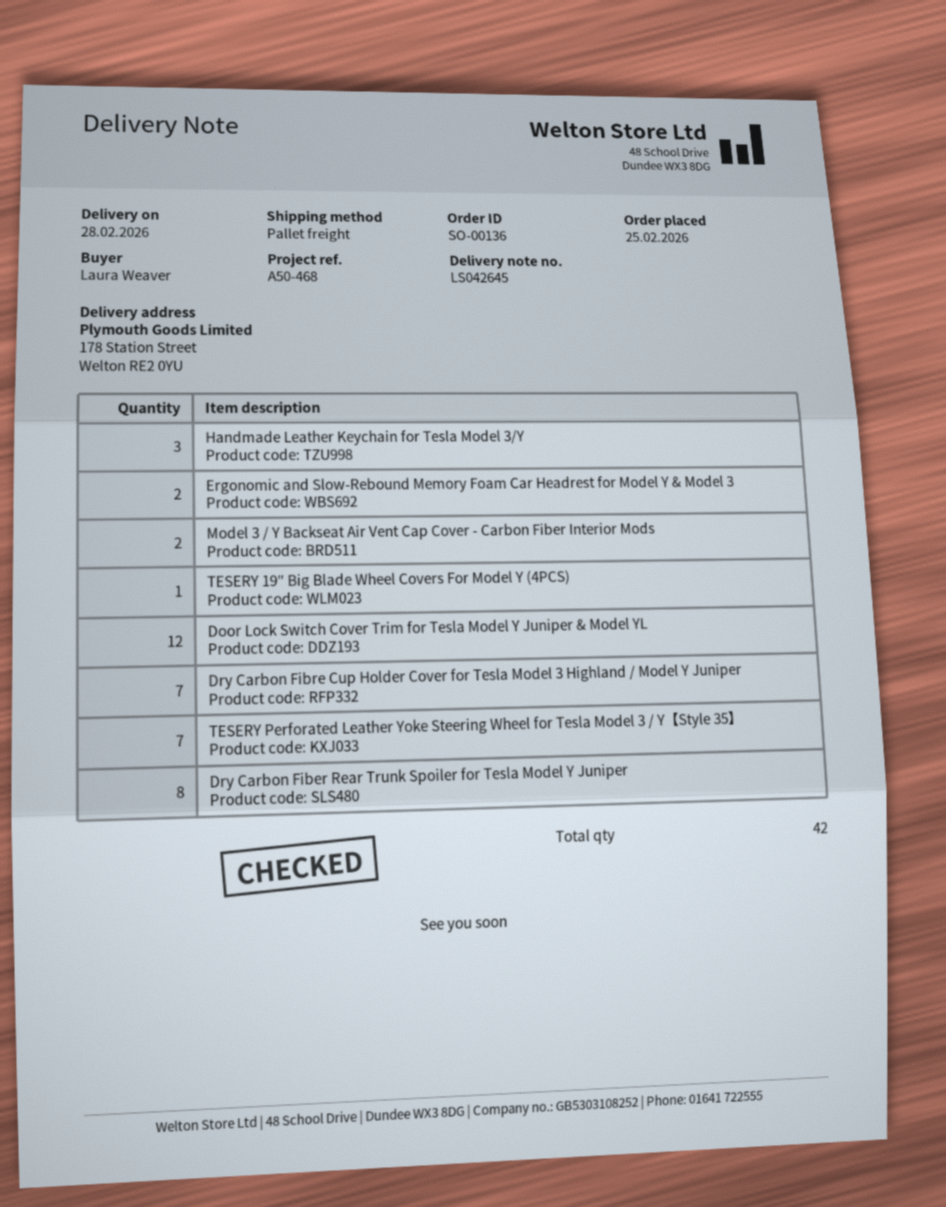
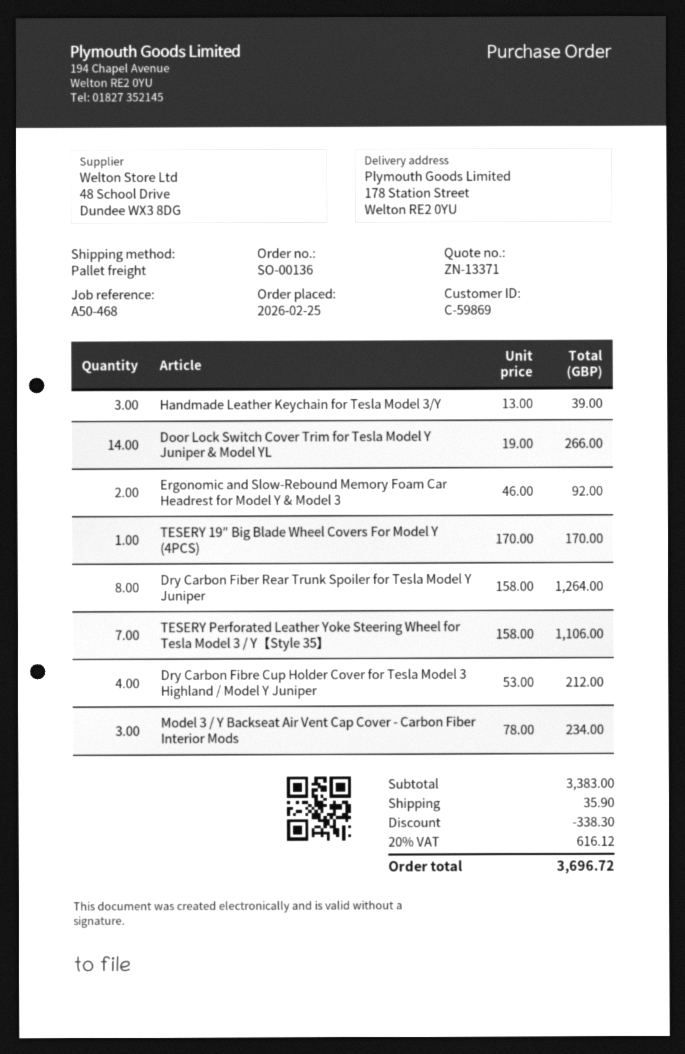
Model 3 / Y Backseat Air Vent Cap Cover - Carbon Fiber Interior Mods: 2 -> 3
Door Lock Switch Cover Trim for Tesla Model Y Juniper & Model YL: 12 -> 14
Dry Carbon Fibre Cup Holder Cover for Tesla Model 3 Highland / Model Y Juniper: 7 -> 4

